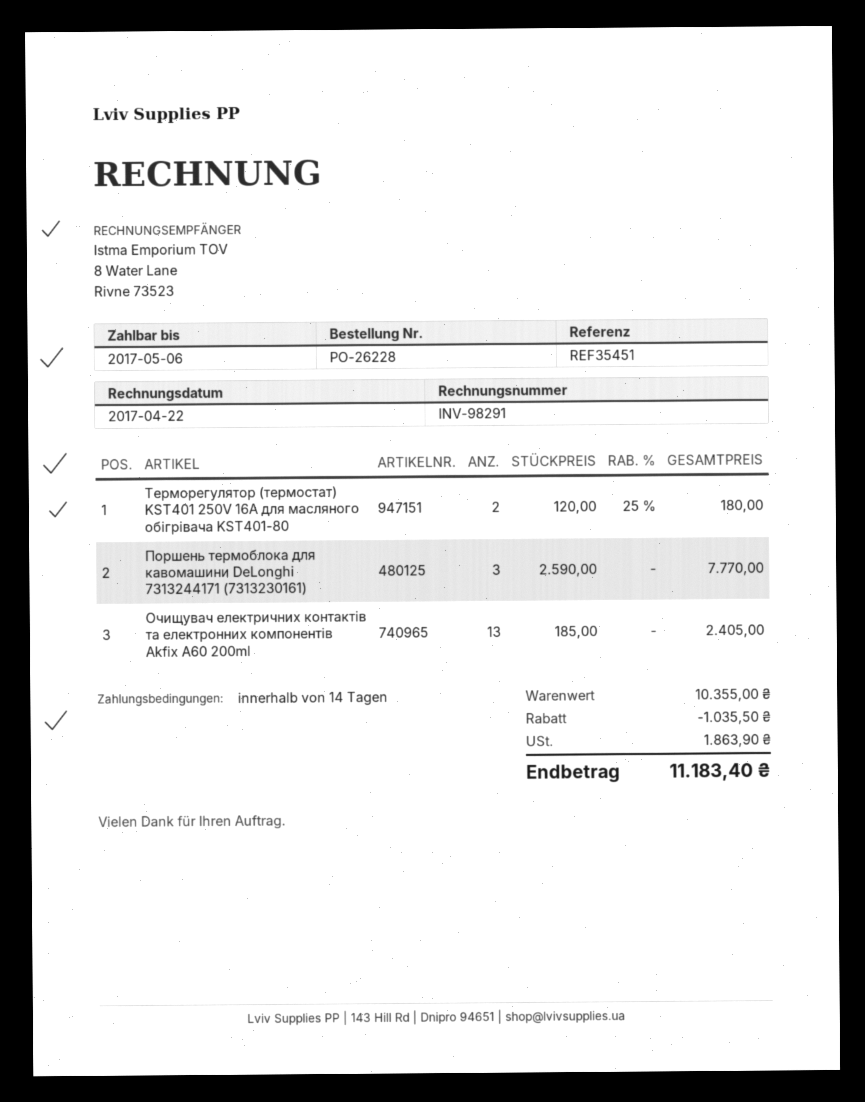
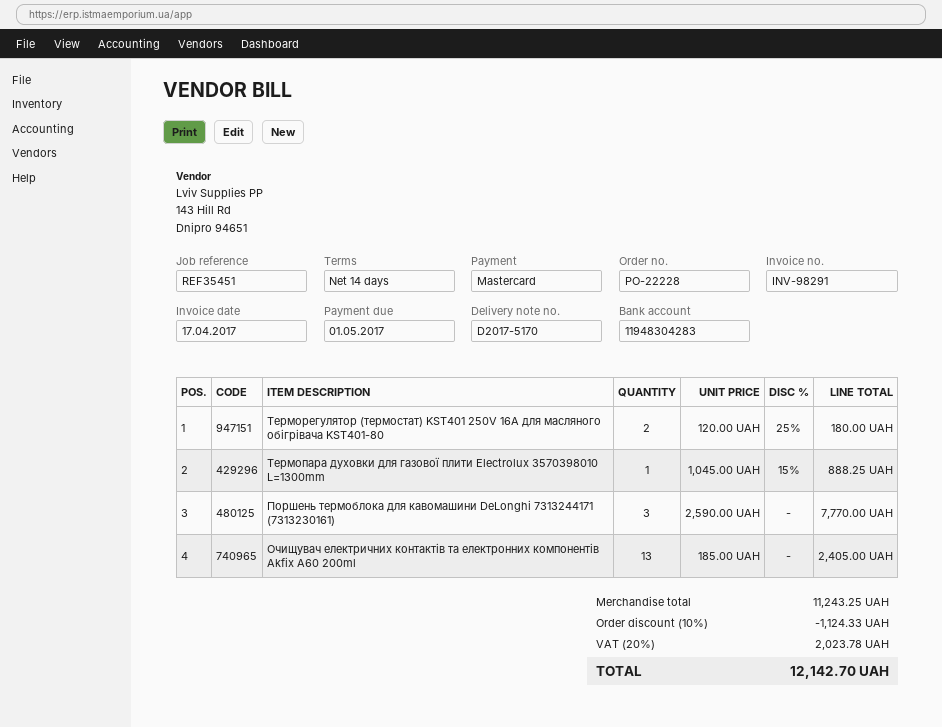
order number: PO-26228 -> PO-22228
invoice date: 2017-04-22 -> 2017-04-17
due date: 2017-05-06 -> 2017-05-01
Термопара духовки для газової плити Electrolux 3570398010 L=1300mm: none -> 1 x 1045.00 - 15% = 888.25
subtotal: 10355.00 -> 11243.25
discount: 1035.50 -> 1124.33
tax: 1863.90 -> 2023.78
total: 11183.40 -> 12142.70

